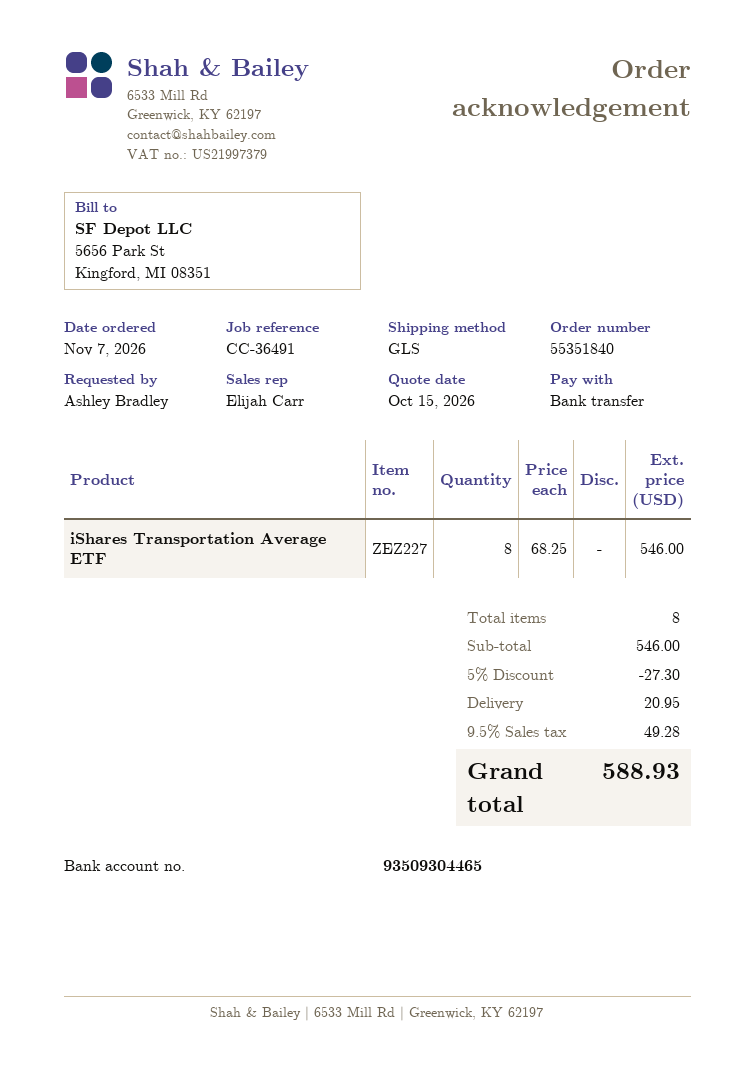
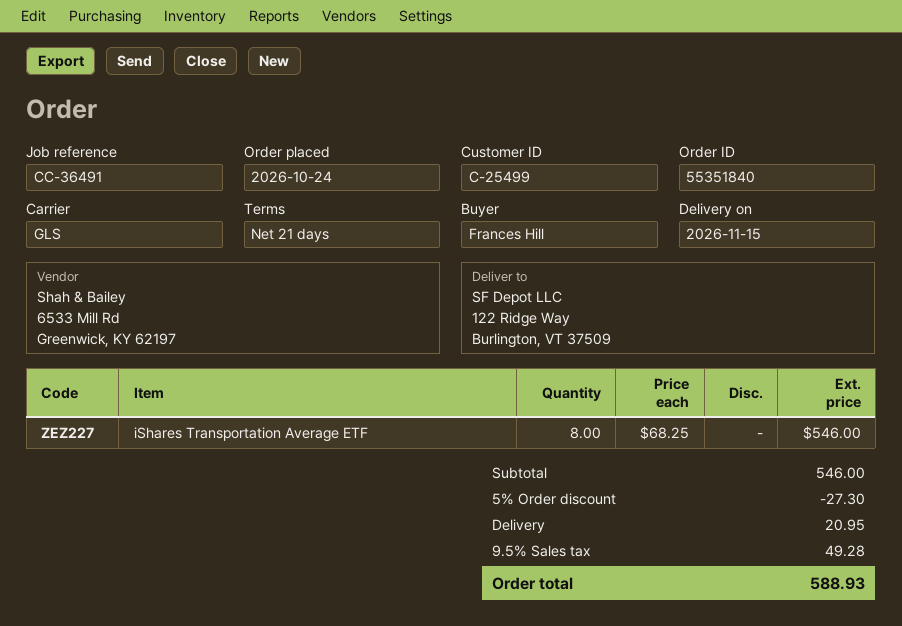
order date: 2026-11-07 -> 2026-10-24
ordered by: Ashley Bradley -> Frances Hill

